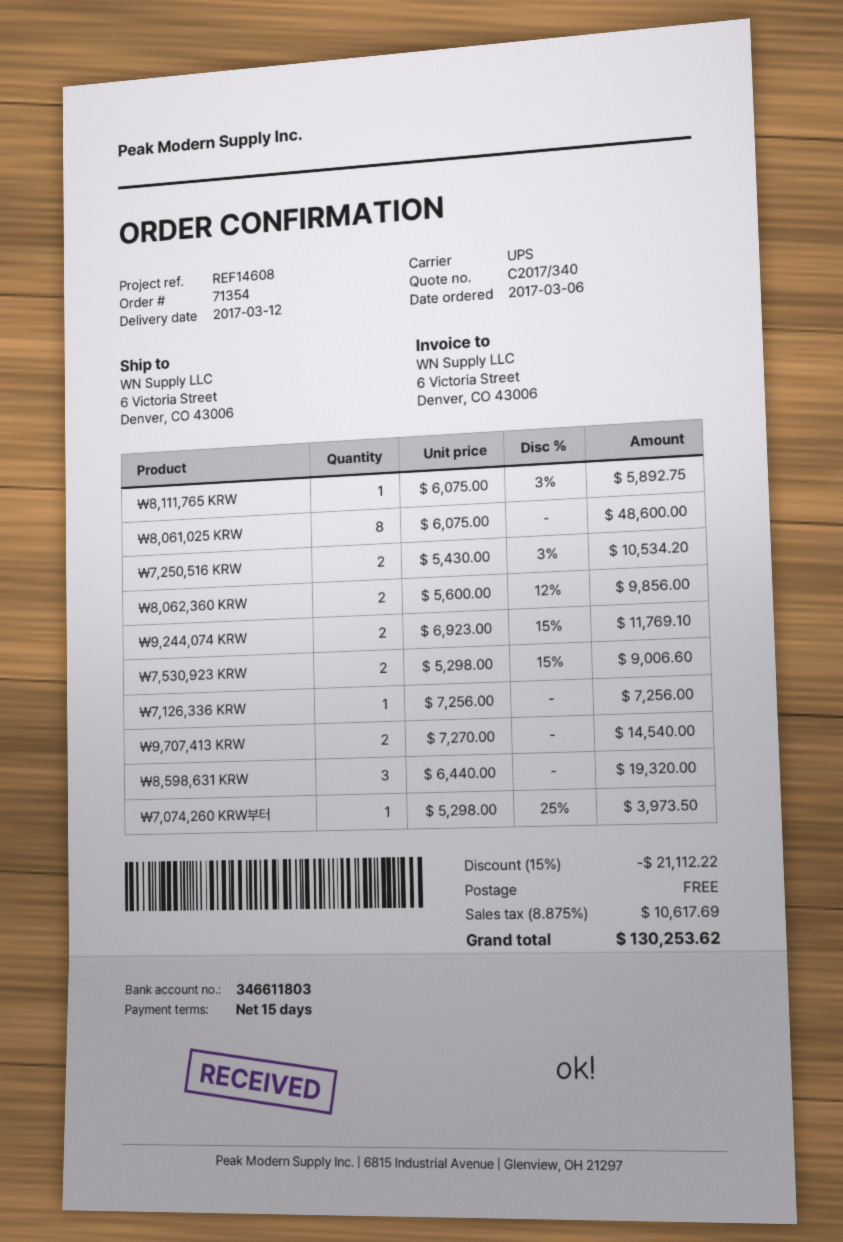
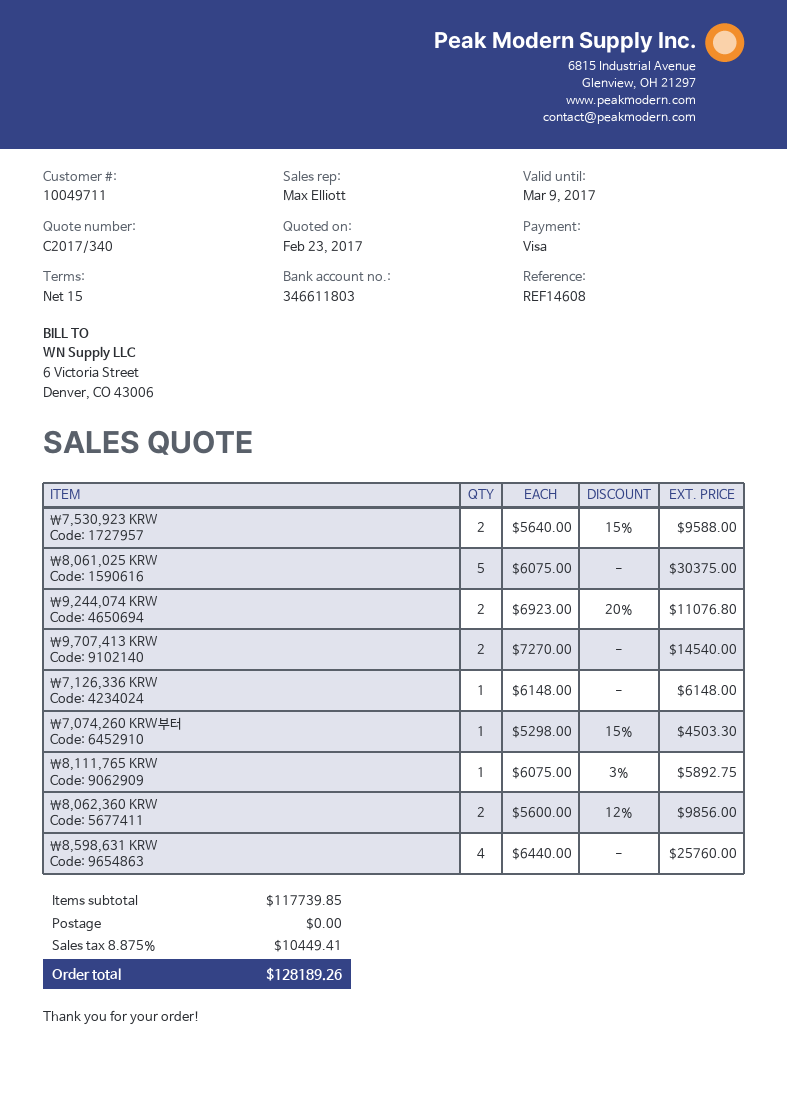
₩8,061,025 KRW: 8 x 6075.00 = 48600.00 -> 5 x 6075.00 = 30375.00
₩7,250,516 KRW: 2 x 5430.00 - 3% = 10534.20 -> none
₩9,244,074 KRW: 2 x 6923.00 - 15% = 11769.10 -> 2 x 6923.00 - 20% = 11076.80
₩7,530,923 KRW: 2 x 5298.00 - 15% = 9006.60 -> 2 x 5640.00 - 15% = 9588.00
₩7,126,336 KRW: 1 x 7256.00 = 7256.00 -> 1 x 6148.00 = 6148.00
₩8,598,631 KRW: 3 x 6440.00 = 19320.00 -> 4 x 6440.00 = 25760.00
₩7,074,260 KRW부터: 1 x 5298.00 - 25% = 3973.50 -> 1 x 5298.00 - 15% = 4503.30
discount: 15% = 21112.22 -> none
tax: 8.875% = 10617.69 -> 8.875% = 10449.41
total: 130253.62 -> 128189.26

